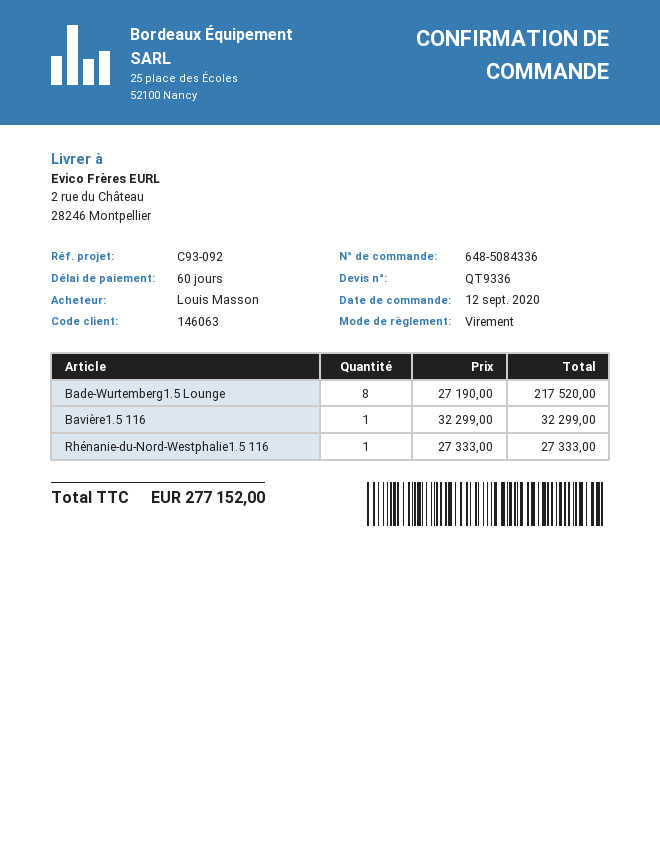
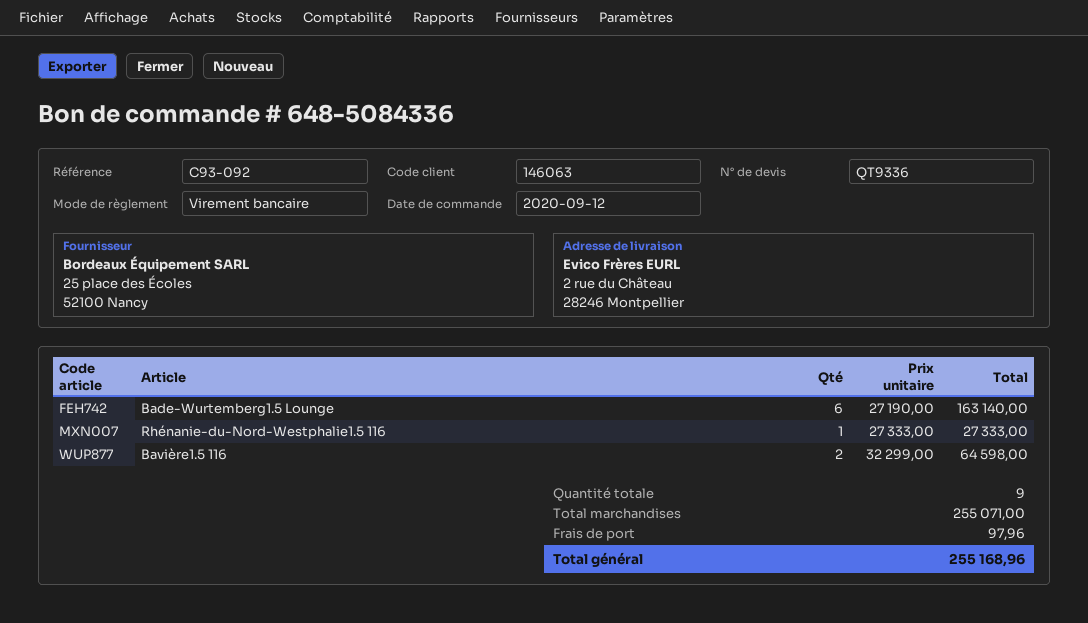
Bade-Wurtemberg1.5 Lounge: 8 x 27190.00 = 217520.00 -> 6 x 27190.00 = 163140.00
Bavière1.5 116: 1 x 32299.00 = 32299.00 -> 2 x 32299.00 = 64598.00
shipping: none -> 97.96
total: 277152.00 -> 255168.96

